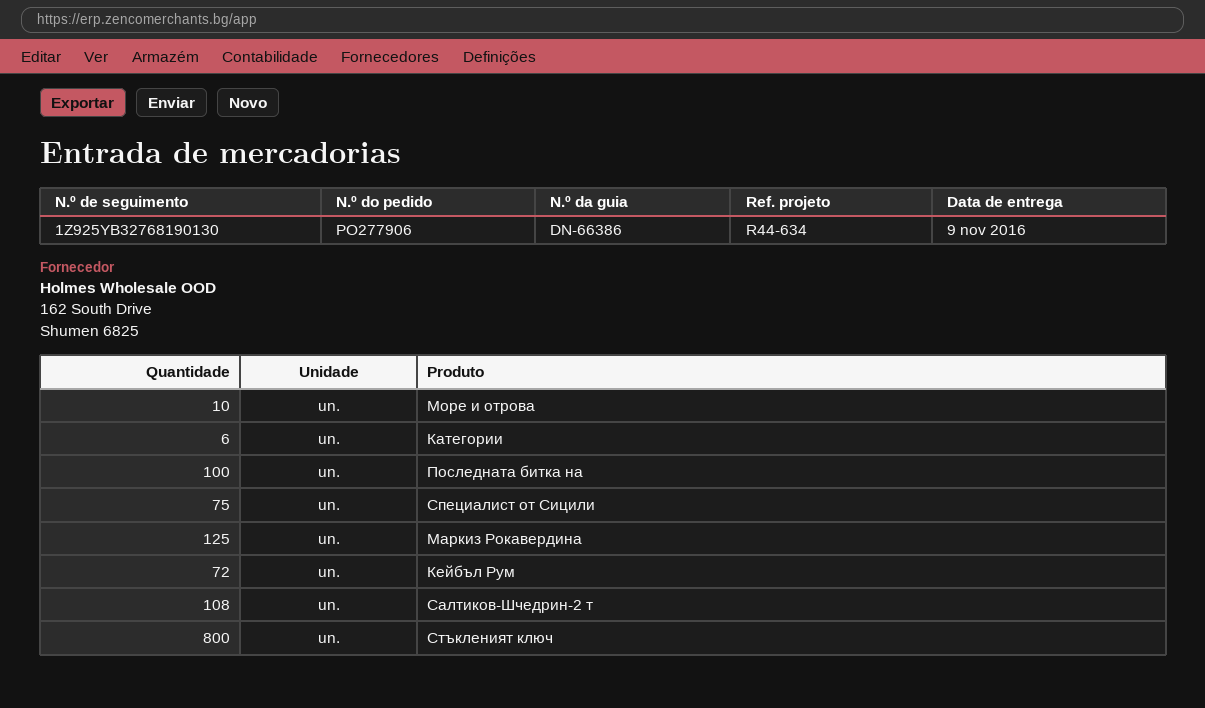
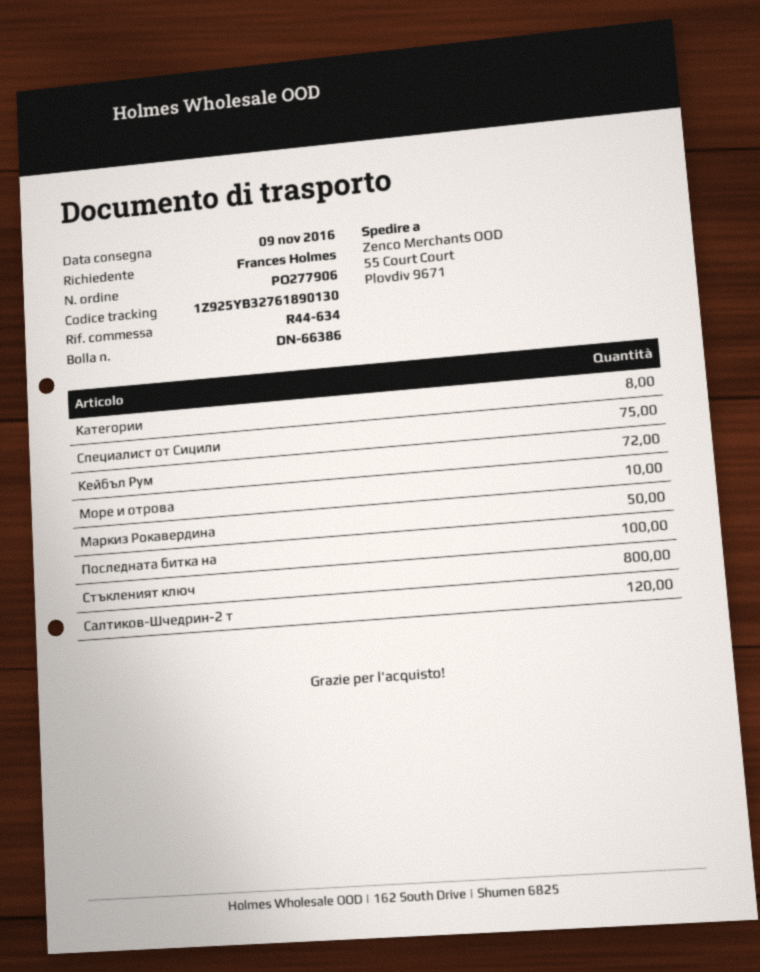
tracking number: 1Z925YB32768190130 -> 1Z925YB32761890130
Категории: 6 -> 8
Маркиз Рокавердина: 125 -> 50
Салтиков-Шчедрин-2 т: 108 -> 120

